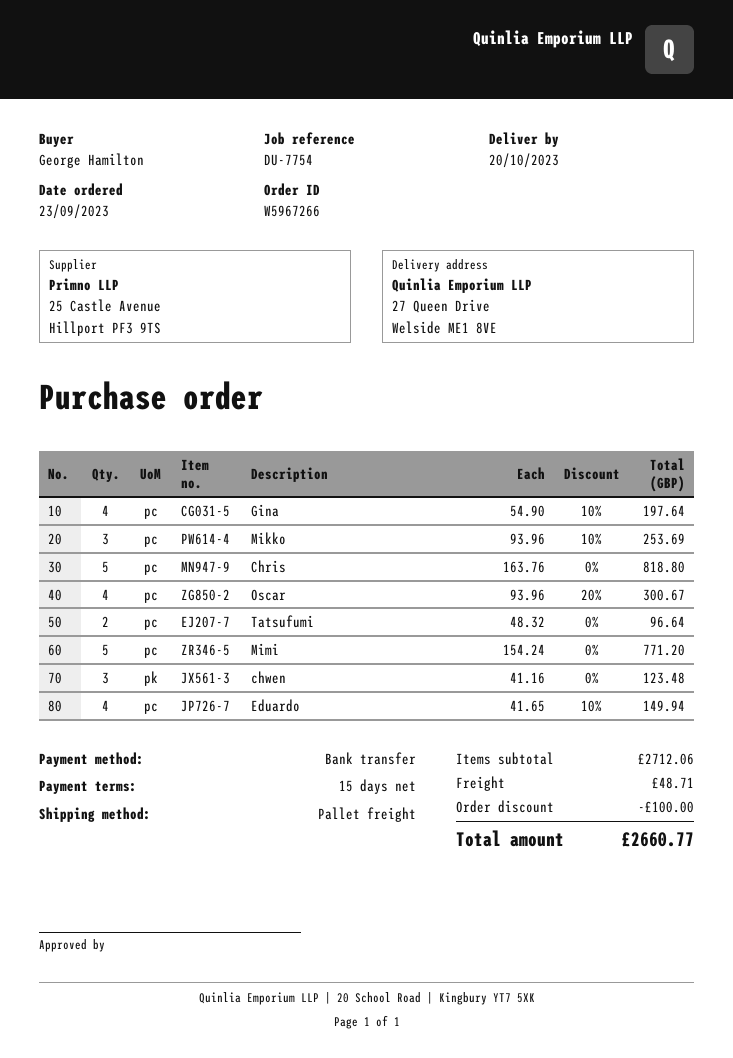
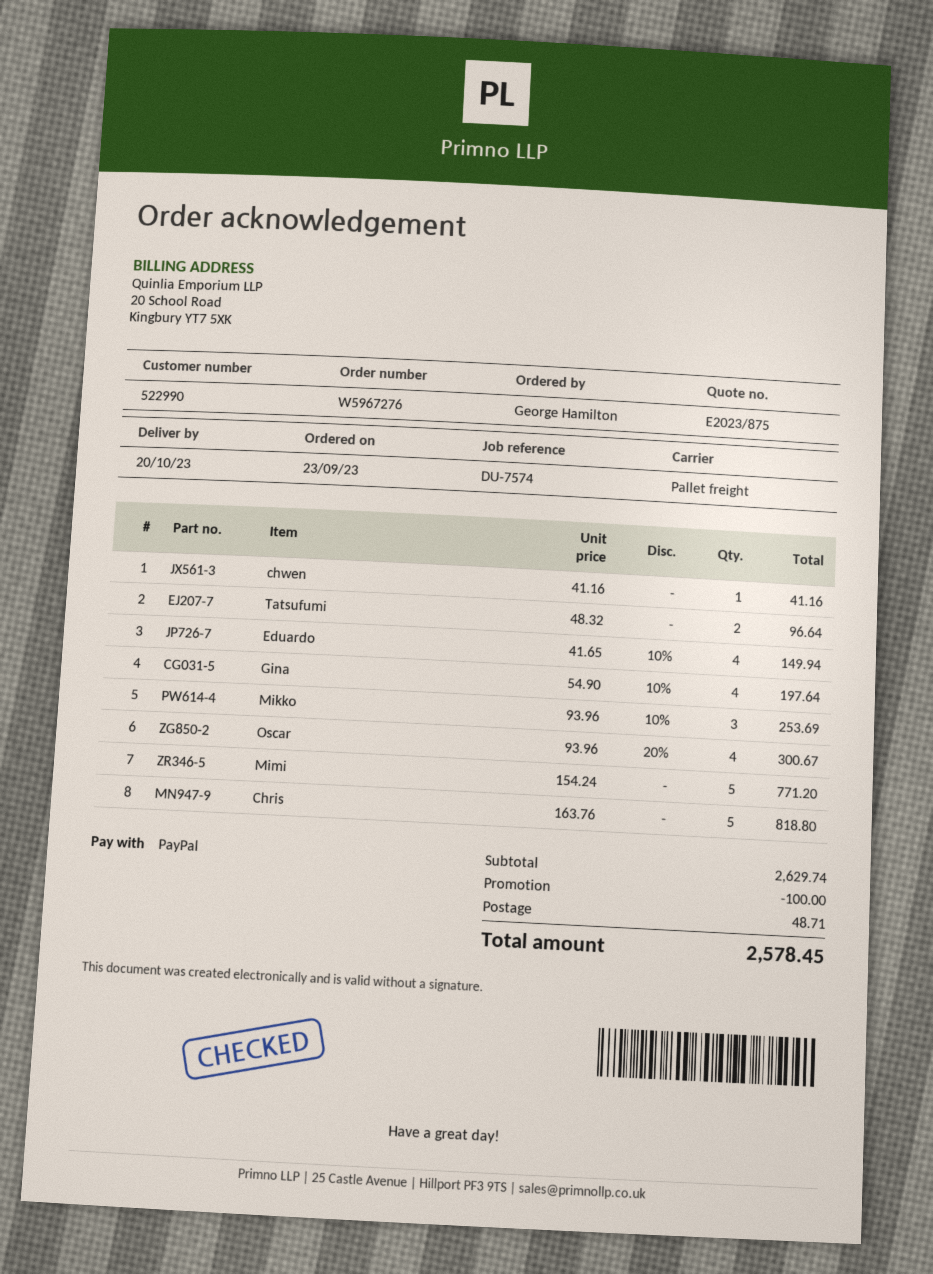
order number: W5967266 -> W5967276
reference: DU-7754 -> DU-7574
payment method: bank transfer -> PayPal
chwen: 3 x 41.16 = 123.48 -> 1 x 41.16 = 41.16
subtotal: 2712.06 -> 2629.74
total: 2660.77 -> 2578.45

